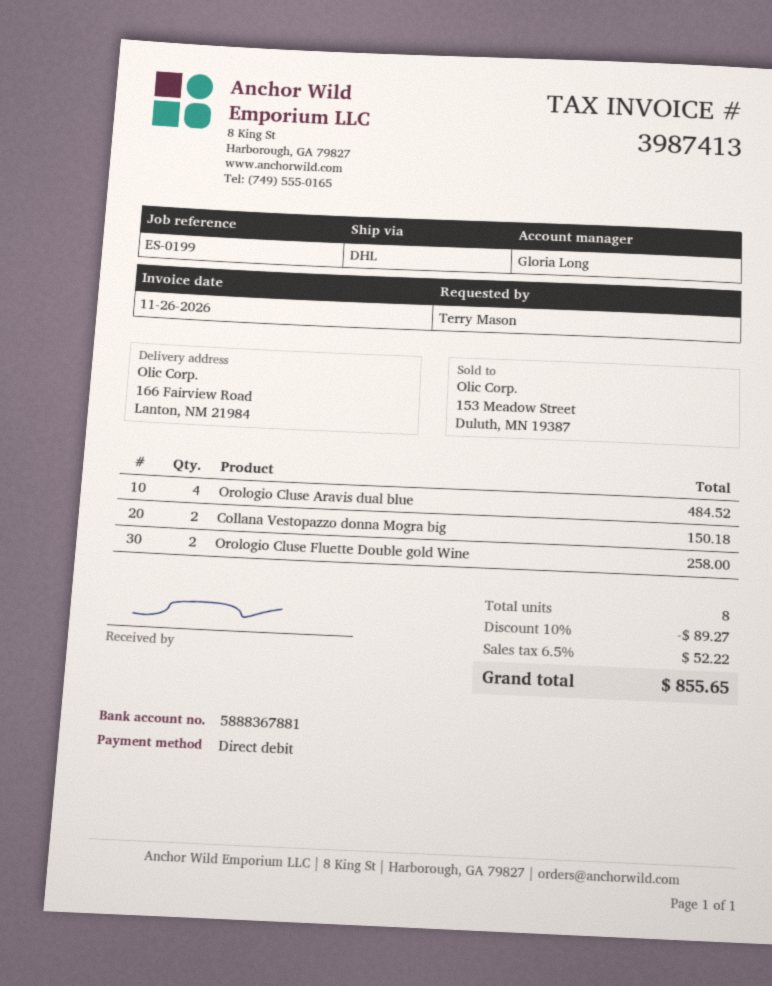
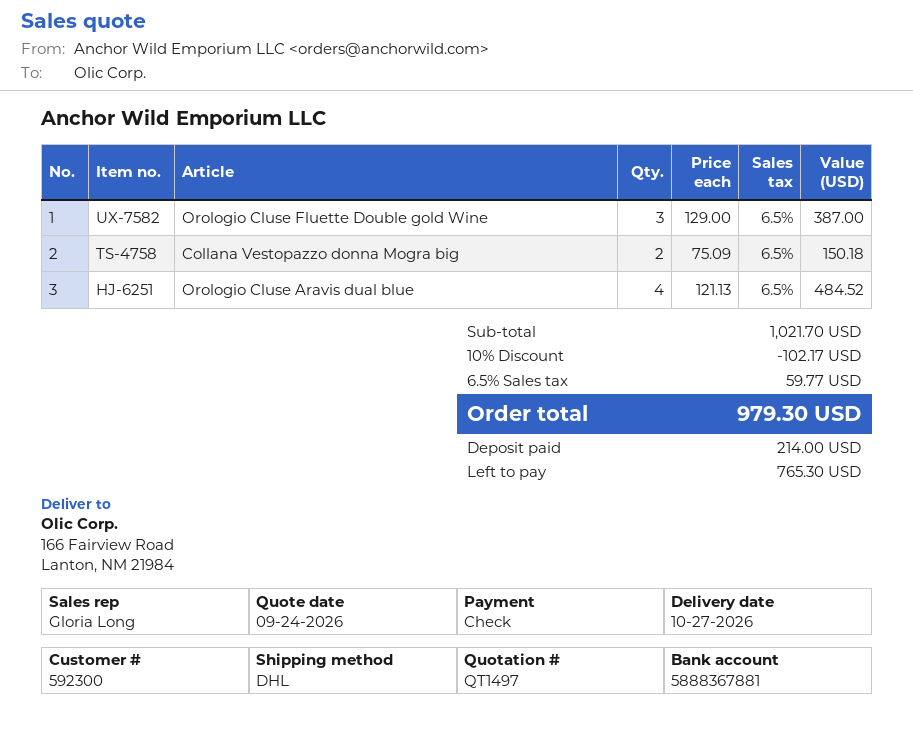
payment method: direct debit -> cheque
Orologio Cluse Fluette Double gold Wine: 2 for 258.00 -> 3 for 387.00
discount: 10% = 89.27 -> 10% = 102.17
tax: 6.5% = 52.22 -> 6.5% = 59.77
total: 855.65 -> 979.30

